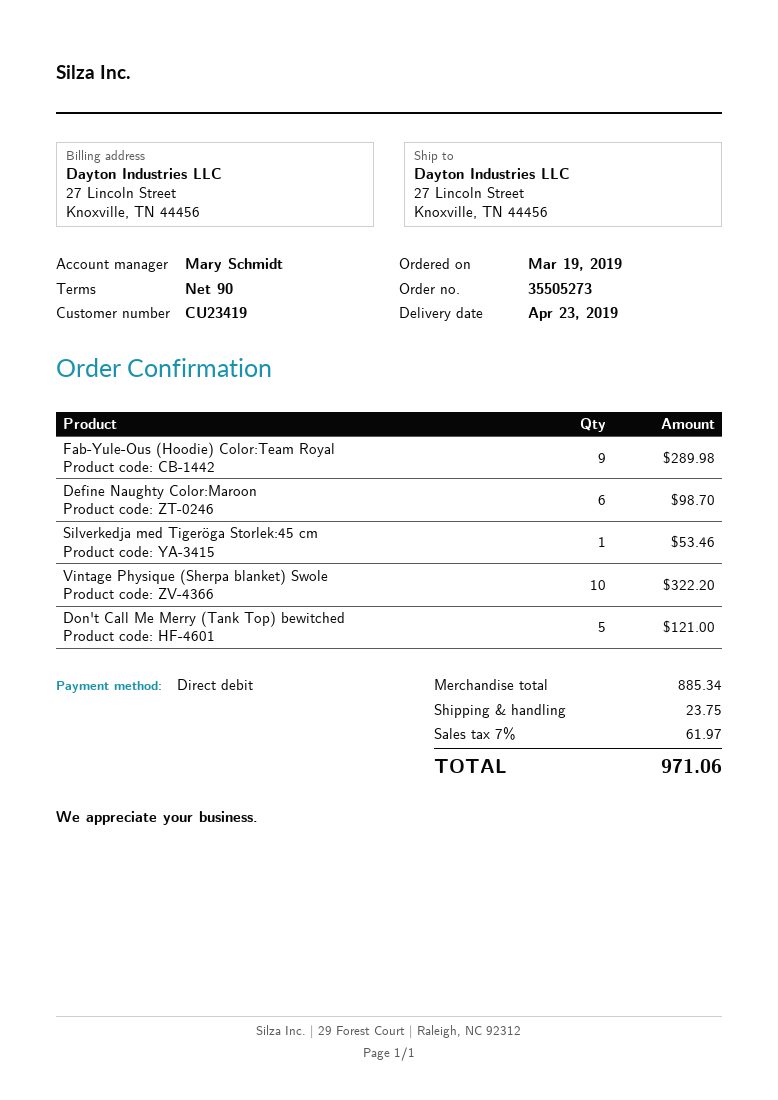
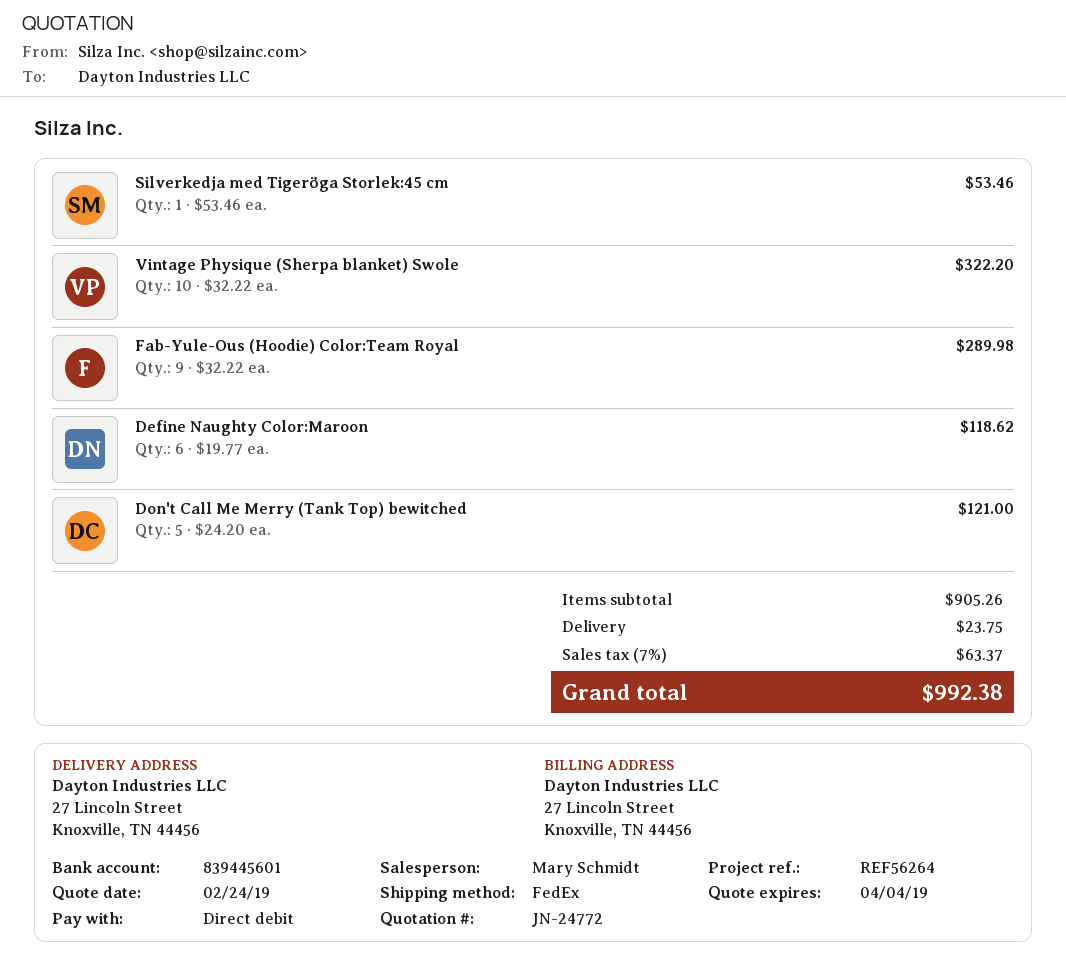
Define Naughty Color:Maroon: 6 for 98.70 -> 6 for 118.62
subtotal: 885.34 -> 905.26
tax: 7% = 61.97 -> 7% = 63.37
total: 971.06 -> 992.38

